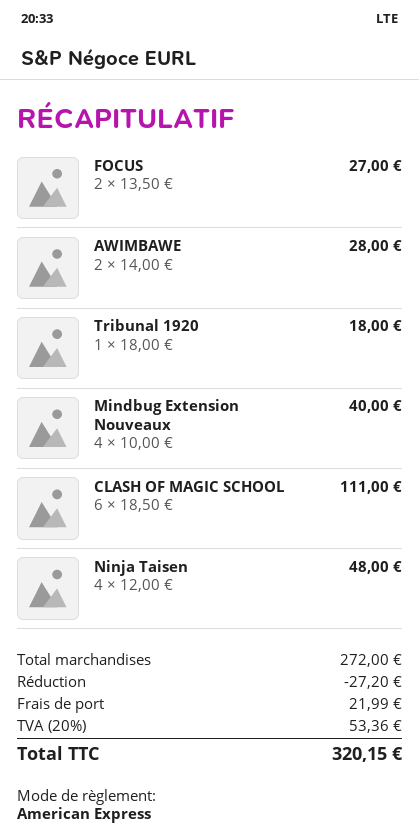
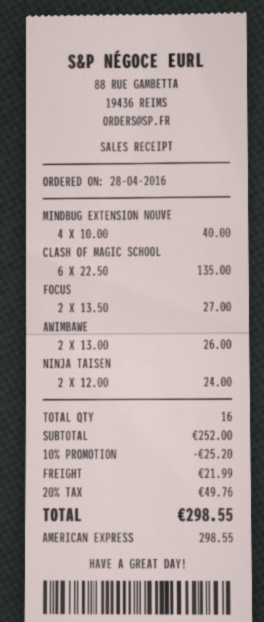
AWIMBAWE: 2 x 14.00 = 28.00 -> 2 x 13.00 = 26.00
Tribunal 1920: 1 x 18.00 = 18.00 -> none
CLASH OF MAGIC SCHOOL: 6 x 18.50 = 111.00 -> 6 x 22.50 = 135.00
Ninja Taisen: 4 x 12.00 = 48.00 -> 2 x 12.00 = 24.00
subtotal: 272.00 -> 252.00
discount: 27.20 -> 25.20
tax: 20% = 53.36 -> 20% = 49.76
total: 320.15 -> 298.55

